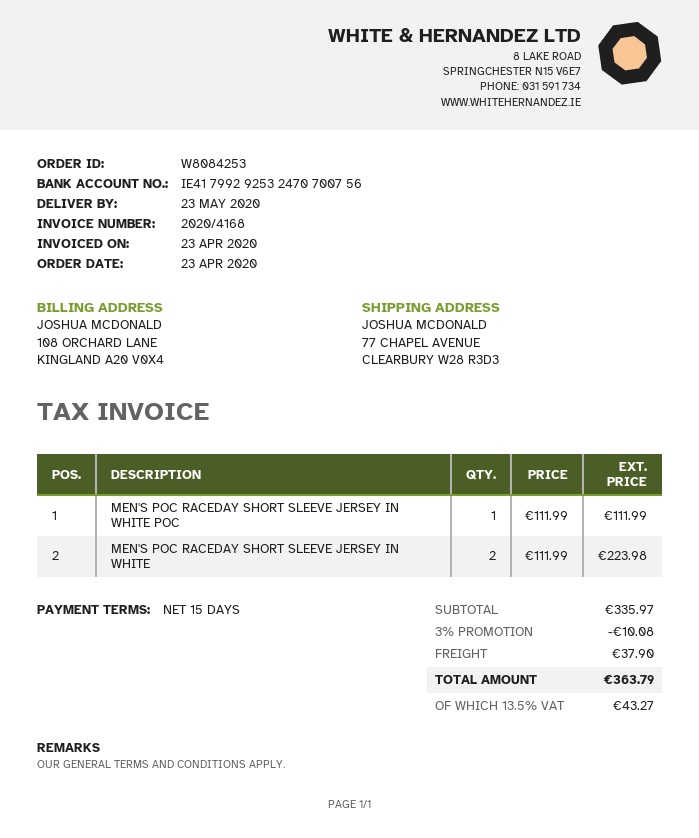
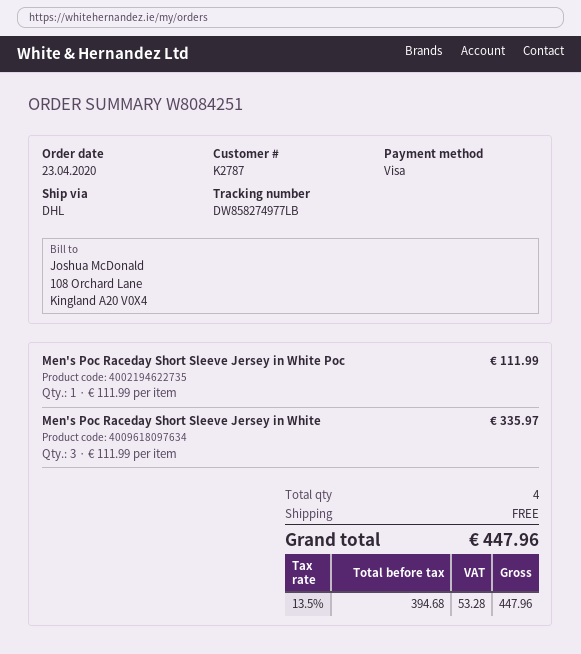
order number: W8084253 -> W8084251
MEN'S POC RACEDAY SHORT SLEEVE JERSEY IN WHITE: 2 x 111.99 = 223.98 -> 3 x 111.99 = 335.97
discount: 3% = 10.08 -> none
shipping: 37.90 -> 0.00
tax: 13.5% = 43.27 -> 13.5% = 53.28
total: 363.79 -> 447.96

